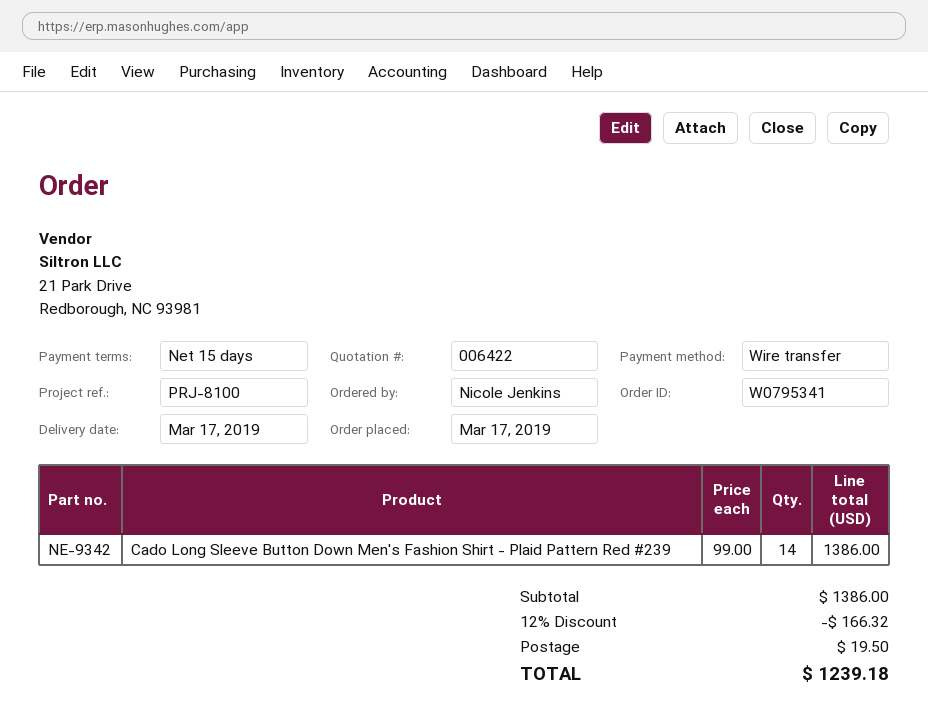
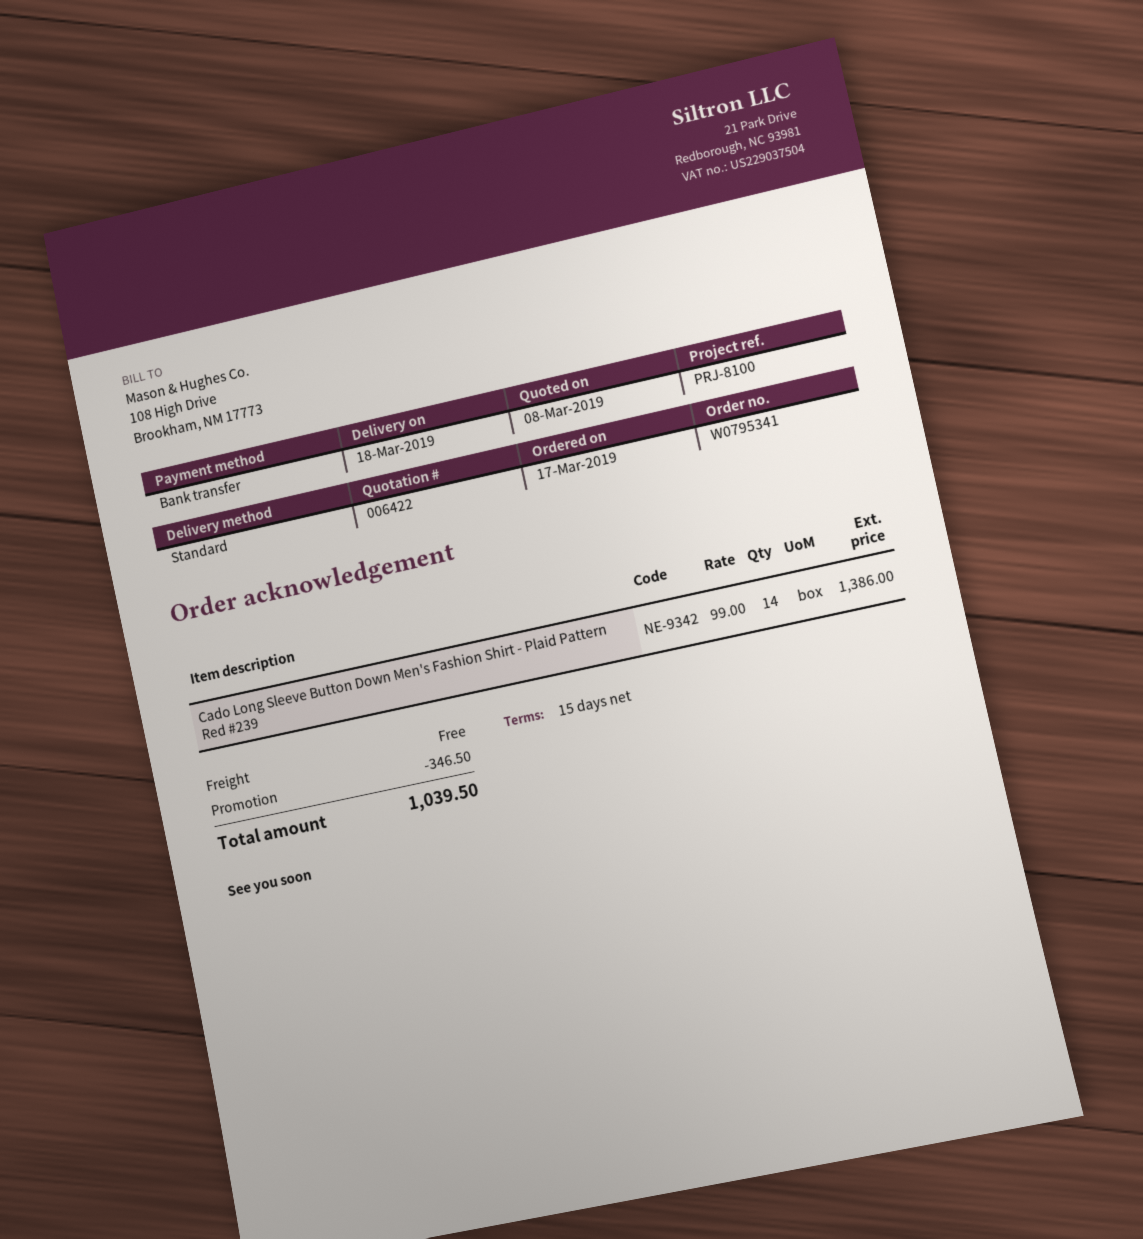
delivery date: 2019-03-17 -> 2019-03-18
discount: 166.32 -> 346.50
shipping: 19.50 -> 0.00
total: 1239.18 -> 1039.50

